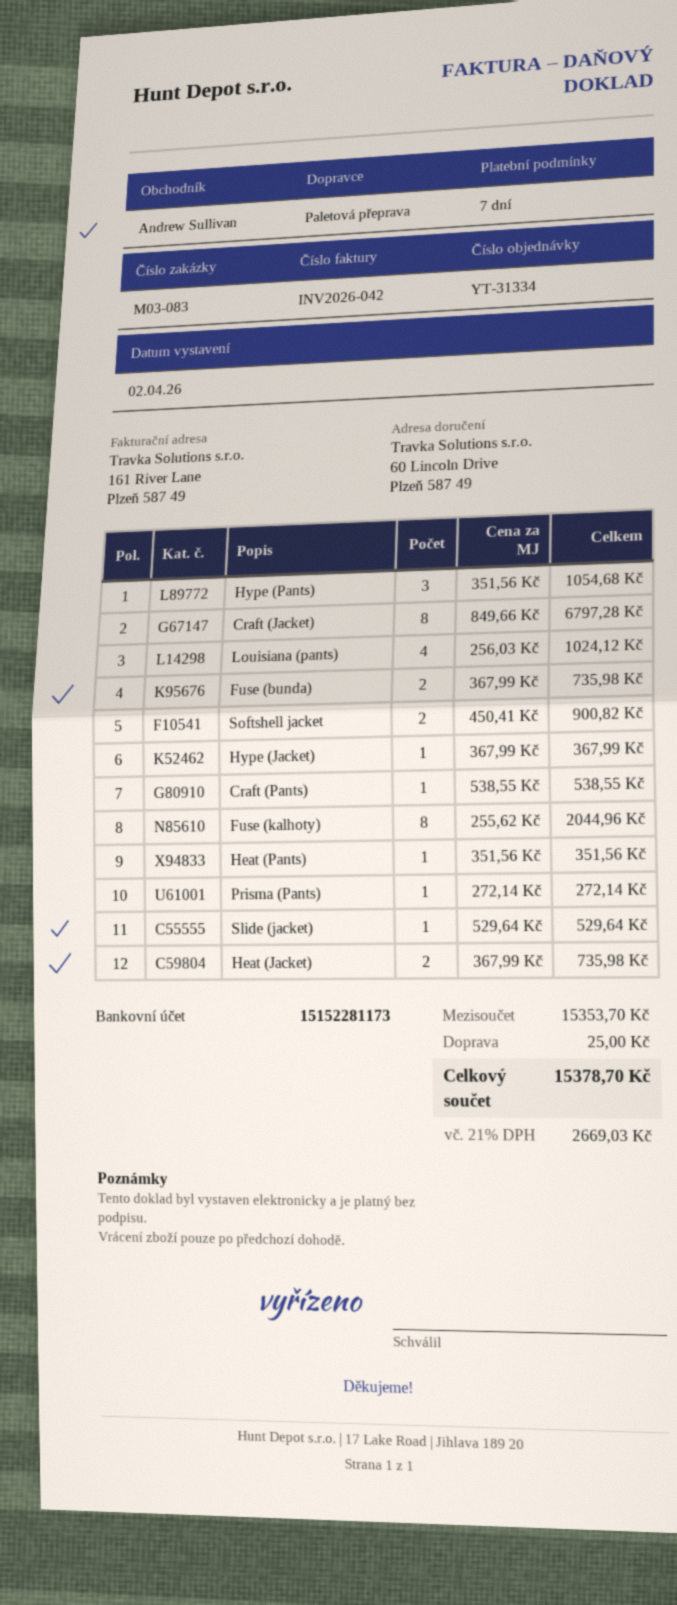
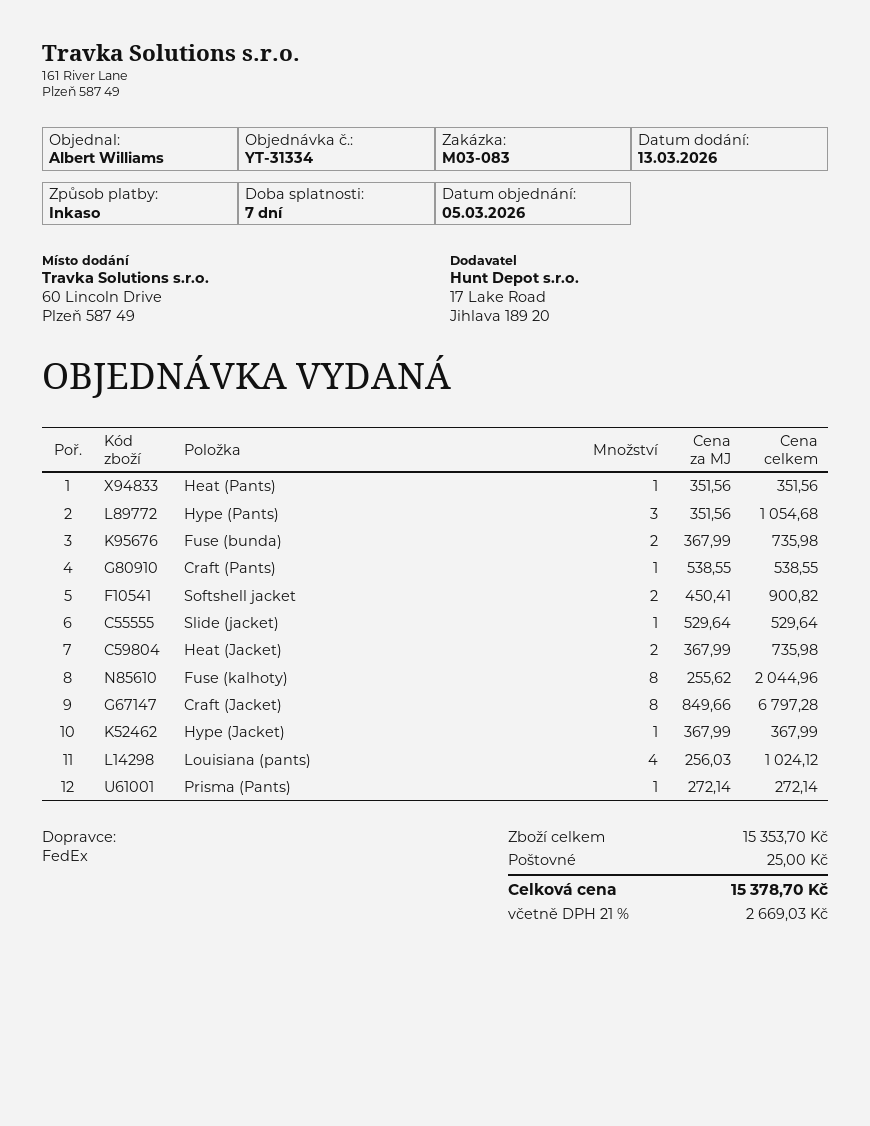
shipping method: pallet freight -> FedEx

